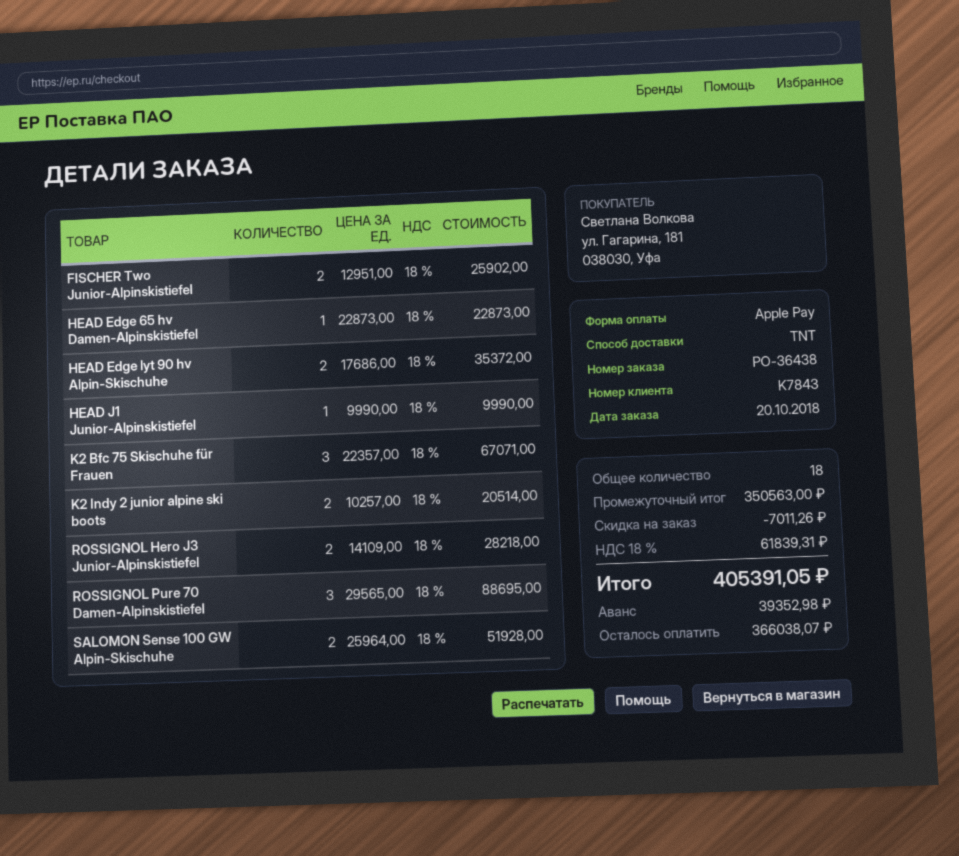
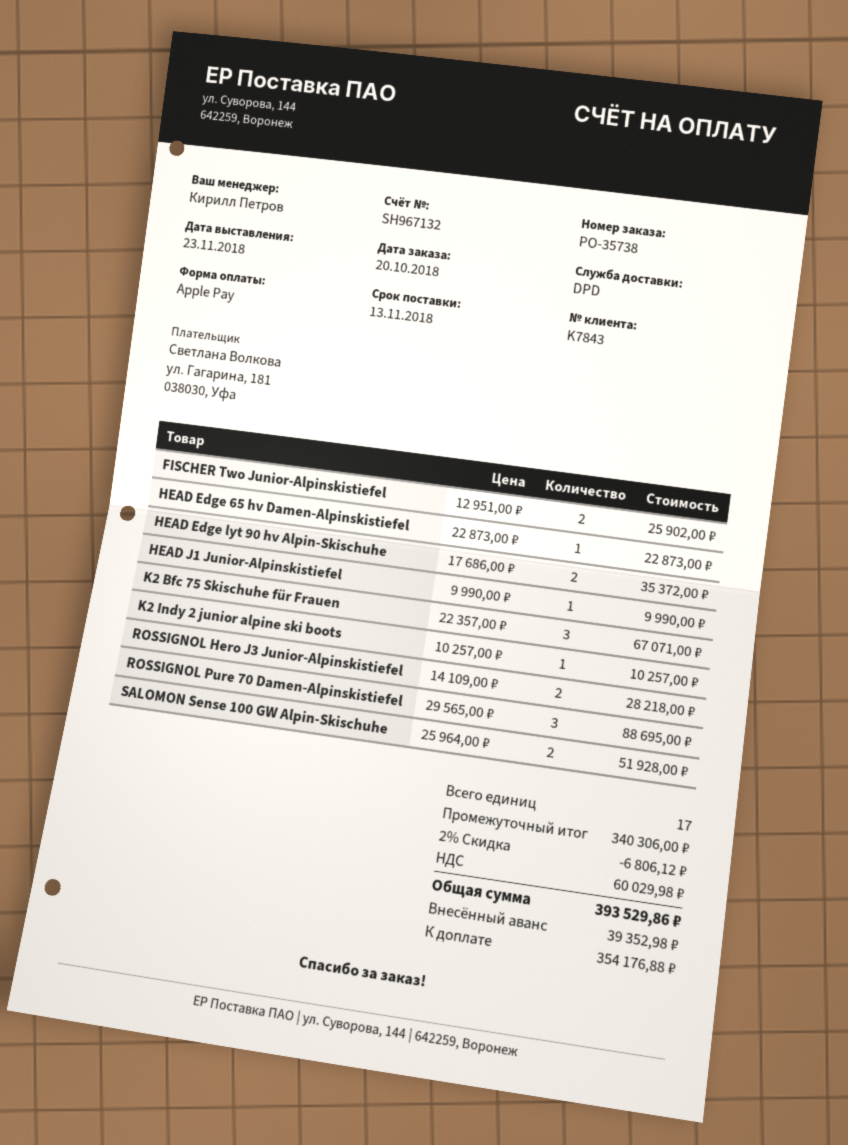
order number: PO-36438 -> PO-35738
shipping method: TNT -> DPD
K2 Indy 2 junior alpine ski boots: 2 x 10257.00 = 20514.00 -> 1 x 10257.00 = 10257.00
total quantity: 18 -> 17
subtotal: 350563.00 -> 340306.00
discount: 7011.26 -> 6806.12
tax: 61839.31 -> 60029.98
total: 405391.05 -> 393529.86
balance: 366038.07 -> 354176.88

